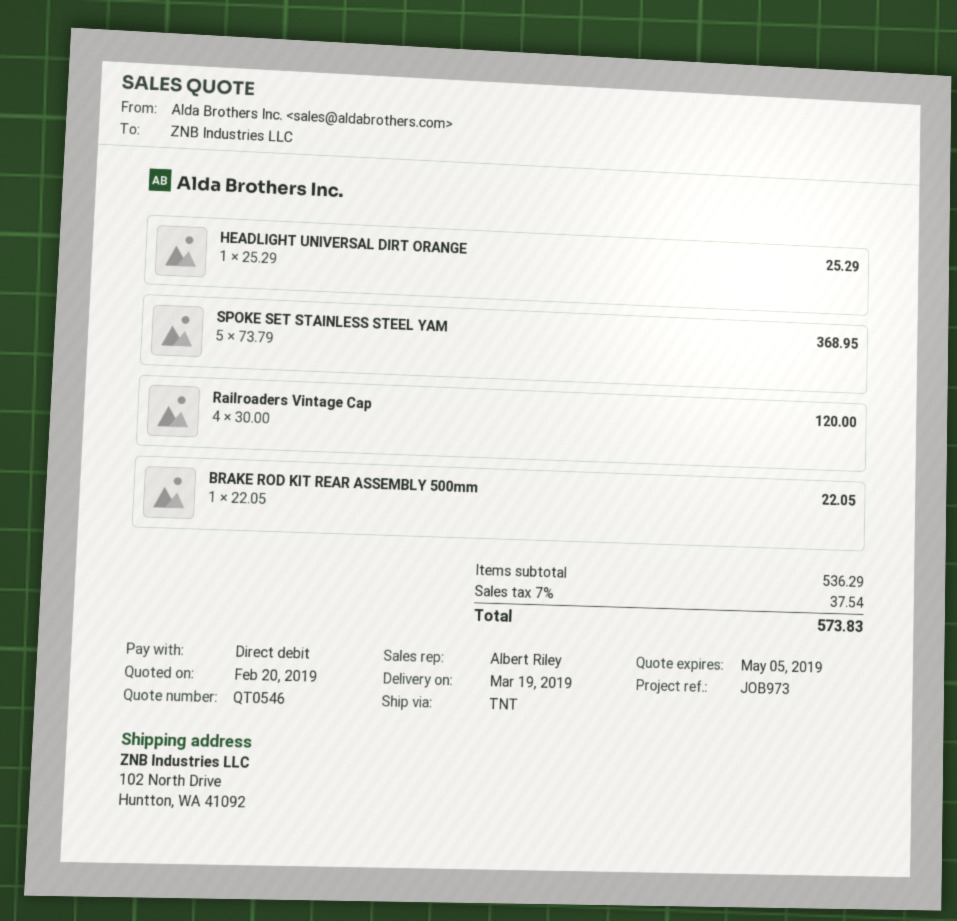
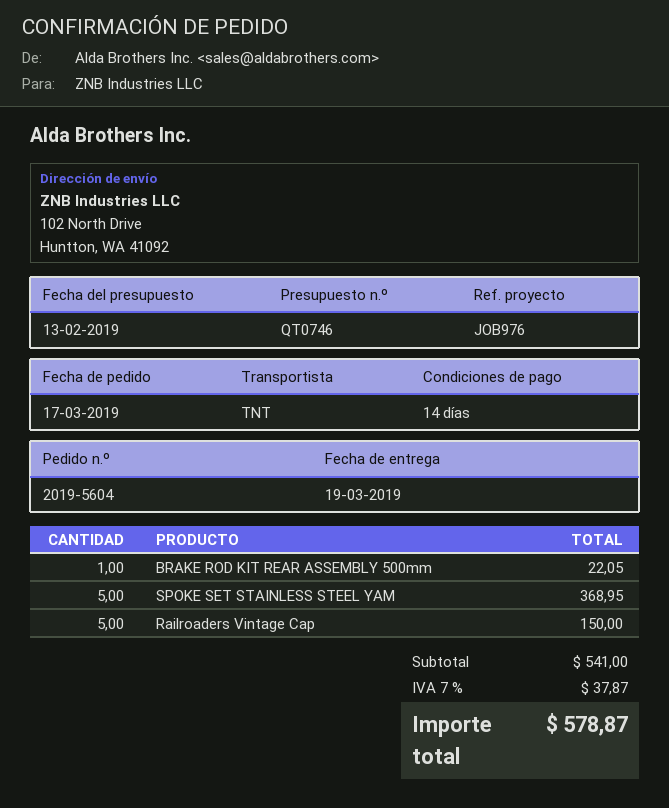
quote number: QT0546 -> QT0746
quote date: 2019-02-20 -> 2019-02-13
reference: JOB973 -> JOB976
HEADLIGHT UNIVERSAL DIRT ORANGE: 1 for 25.29 -> none
Railroaders Vintage Cap: 4 for 120.00 -> 5 for 150.00
subtotal: 536.29 -> 541.00
tax: 7% = 37.54 -> 7% = 37.87
total: 573.83 -> 578.87

